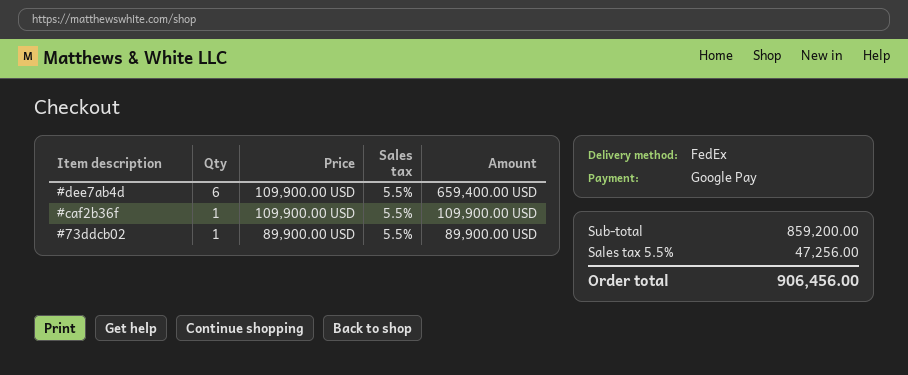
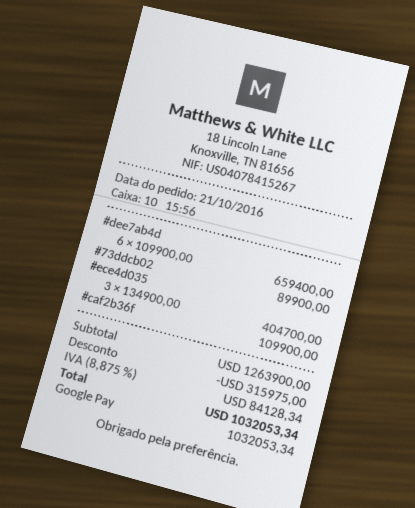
#ece4d035: none -> 3 x 134900.00 = 404700.00
subtotal: 859200.00 -> 1263900.00
discount: none -> 315975.00
tax: 5.5% = 47256.00 -> 8.875% = 84128.34
total: 906456.00 -> 1032053.34

